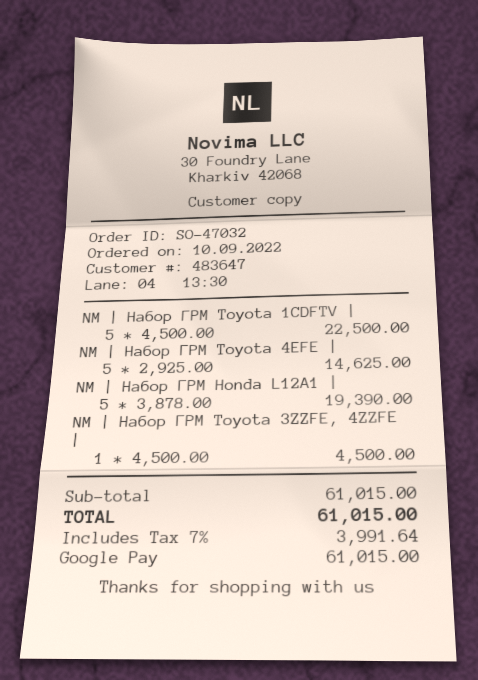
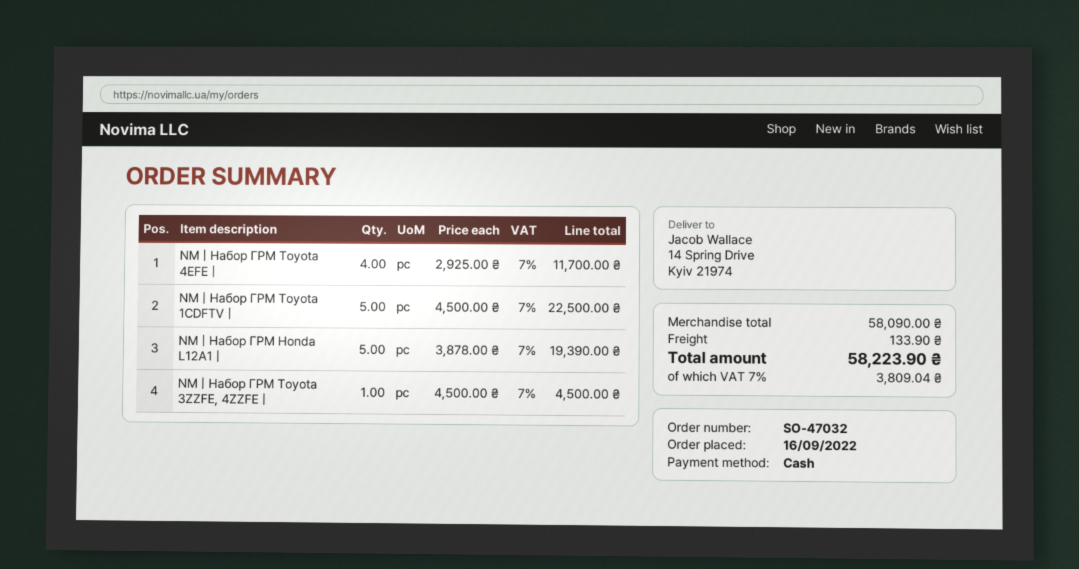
order date: 2022-09-10 -> 2022-09-16
payment method: Google Pay -> cash
NM | Набор ГРМ Toyota 4EFE |: 5 x 2925.00 = 14625.00 -> 4 x 2925.00 = 11700.00
subtotal: 61015.00 -> 58090.00
shipping: none -> 133.90
tax: 7% = 3991.64 -> 7% = 3809.04
total: 61015.00 -> 58223.90

